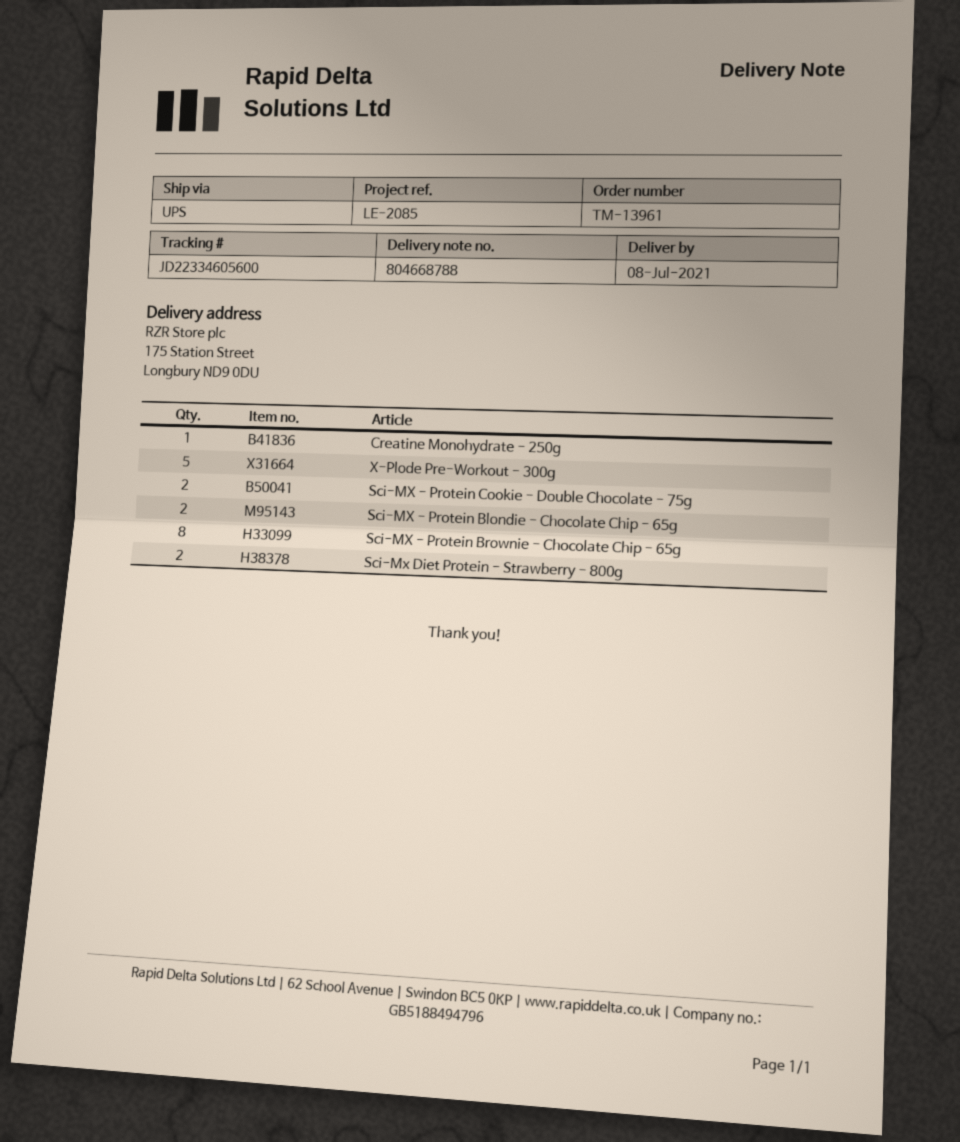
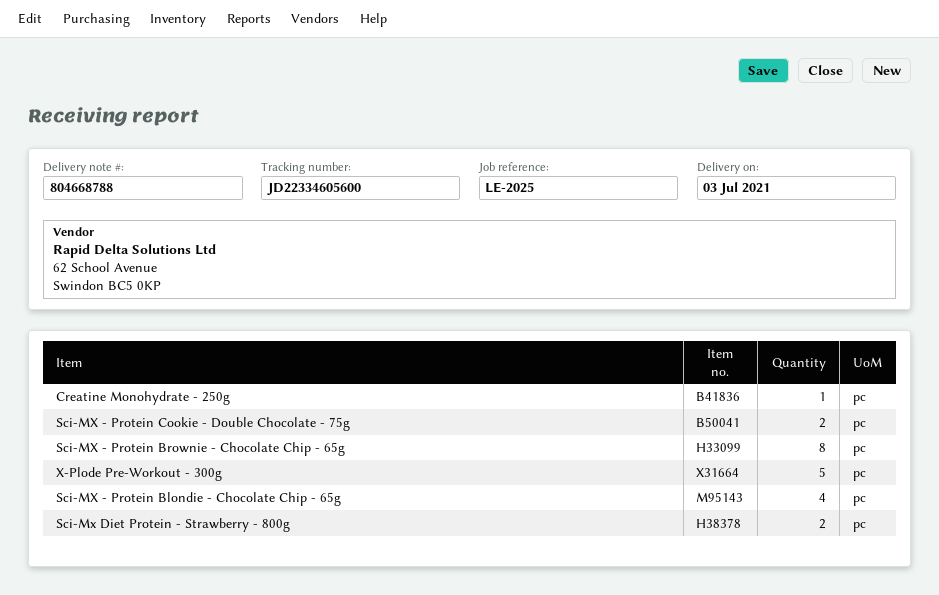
delivery date: 2021-07-08 -> 2021-07-03
reference: LE-2085 -> LE-2025
Sci-MX - Protein Blondie - Chocolate Chip - 65g: 2 -> 4

